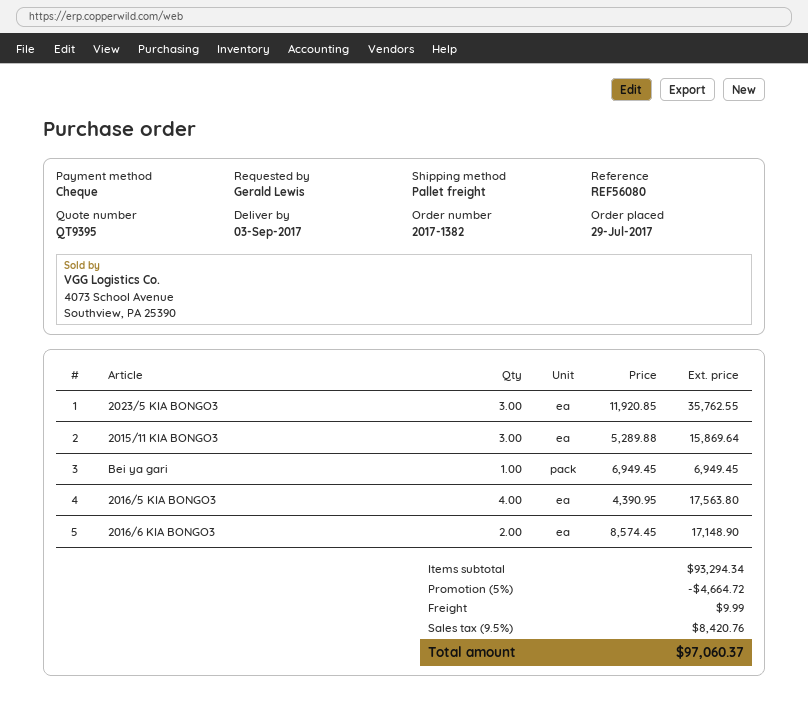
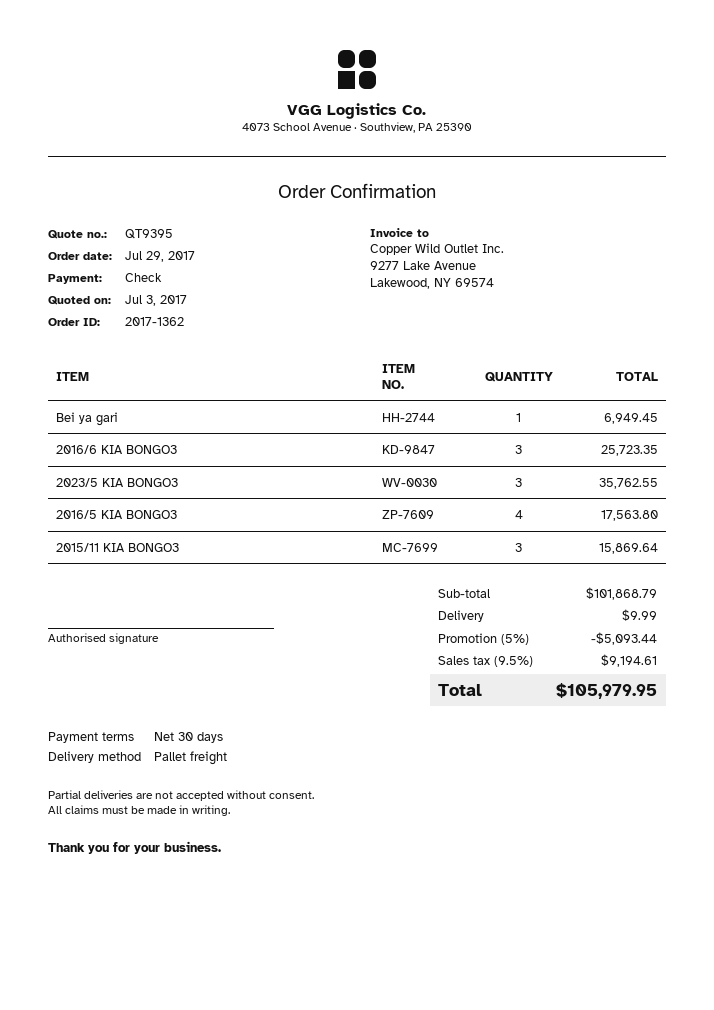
order number: 2017-1382 -> 2017-1362
2016/6 KIA BONGO3: 2 for 17148.90 -> 3 for 25723.35
subtotal: 93294.34 -> 101868.79
discount: 5% = 4664.72 -> 5% = 5093.44
tax: 9.5% = 8420.76 -> 9.5% = 9194.61
total: 97060.37 -> 105979.95

